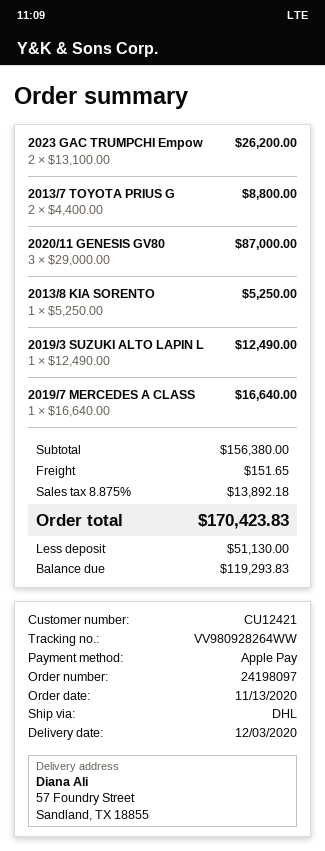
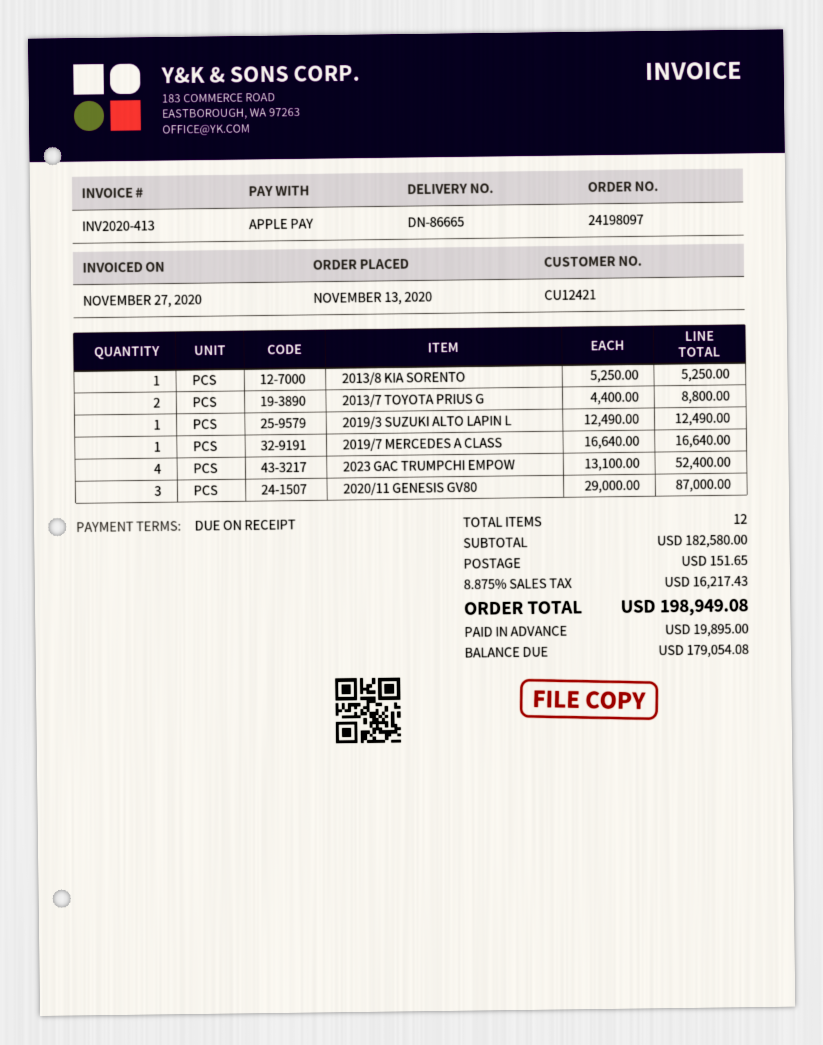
2023 GAC TRUMPCHI Empow: 2 x 13100.00 = 26200.00 -> 4 x 13100.00 = 52400.00
subtotal: 156380.00 -> 182580.00
tax: 8.875% = 13892.18 -> 8.875% = 16217.43
total: 170423.83 -> 198949.08
deposit: 51130.00 -> 19895.00
balance: 119293.83 -> 179054.08

